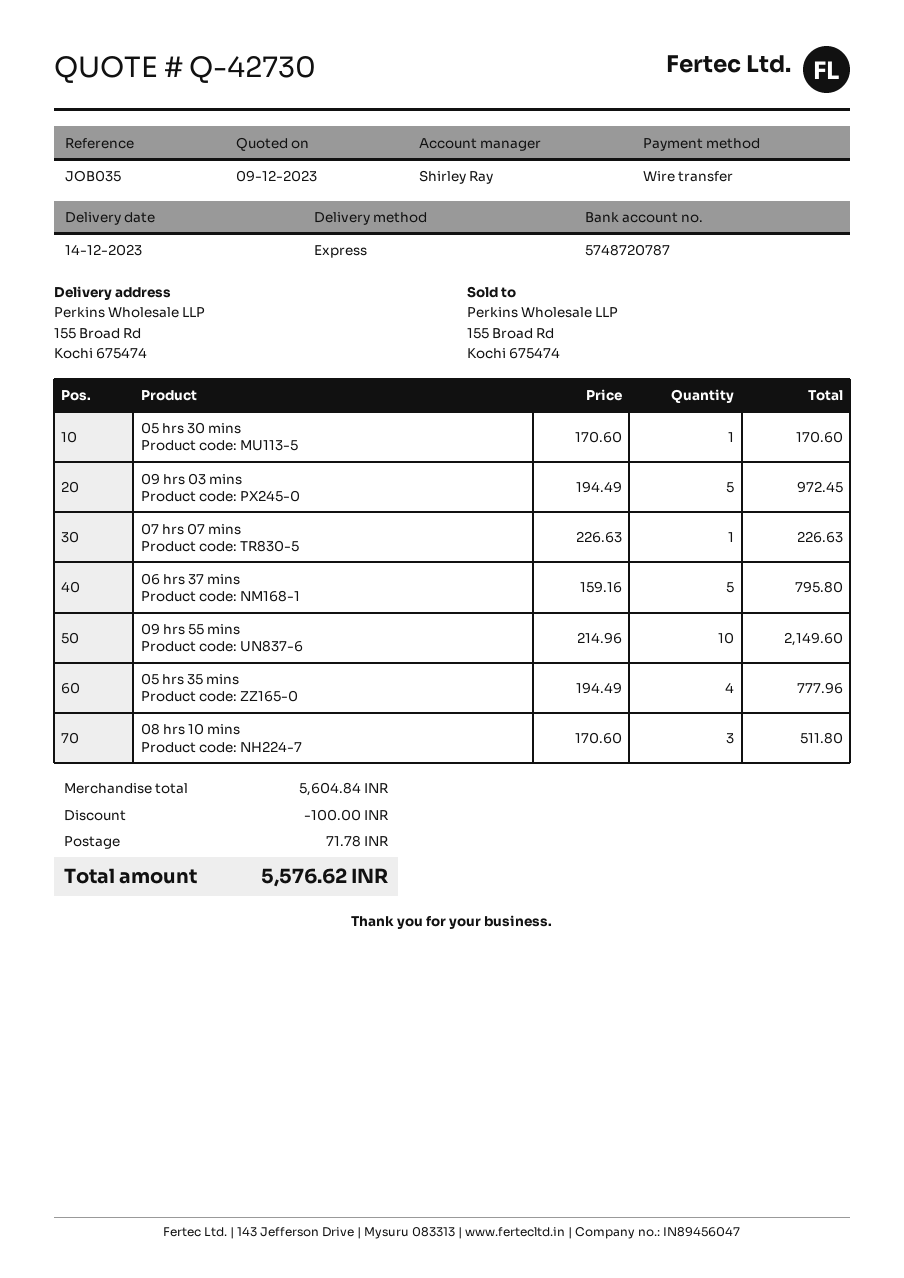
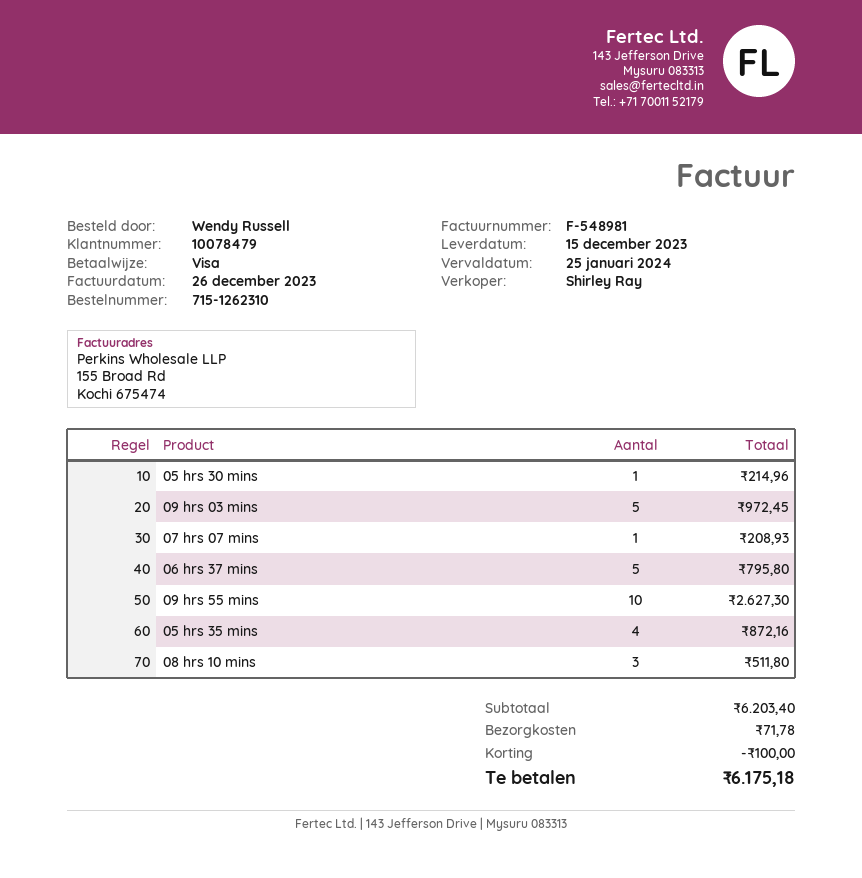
delivery date: 2023-12-14 -> 2023-12-15
payment method: bank transfer -> Visa
05 hrs 30 mins: 1 for 170.60 -> 1 for 214.96
07 hrs 07 mins: 1 for 226.63 -> 1 for 208.93
09 hrs 55 mins: 10 for 2149.60 -> 10 for 2627.30
05 hrs 35 mins: 4 for 777.96 -> 4 for 872.16
subtotal: 5604.84 -> 6203.40
total: 5576.62 -> 6175.18

